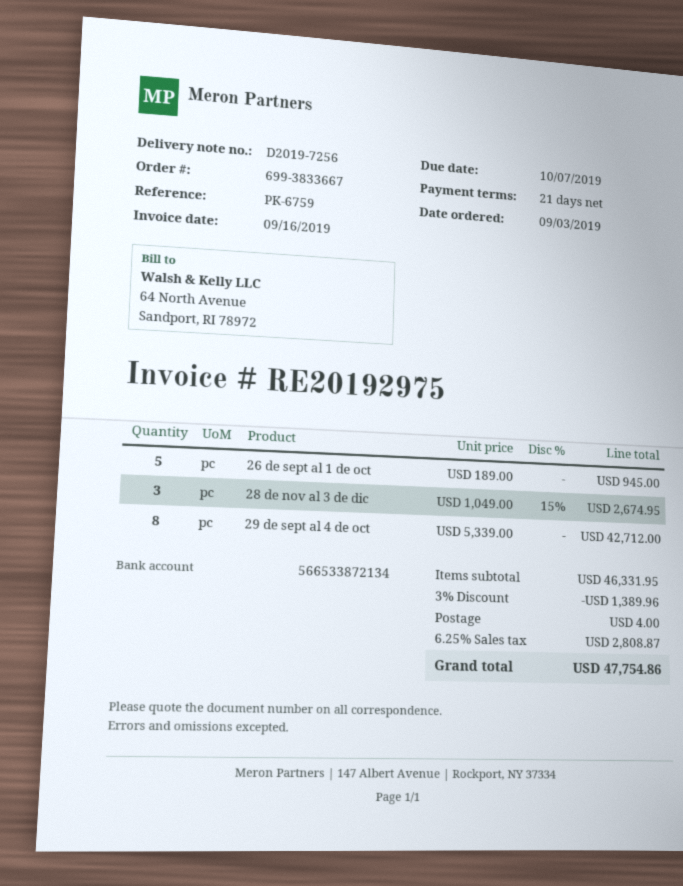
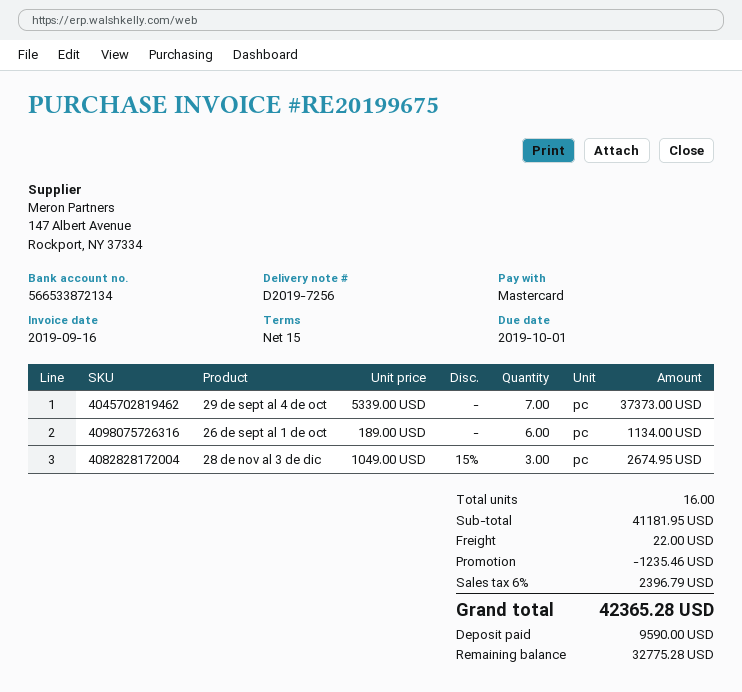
invoice number: RE20192975 -> RE20199675
payment terms: 21 days -> 15 days
due date: 2019-10-07 -> 2019-10-01
26 de sept al 1 de oct: 5 x 189.00 = 945.00 -> 6 x 189.00 = 1134.00
29 de sept al 4 de oct: 8 x 5339.00 = 42712.00 -> 7 x 5339.00 = 37373.00
subtotal: 46331.95 -> 41181.95
discount: 1389.96 -> 1235.46
shipping: 4.00 -> 22.00
tax: 6.25% = 2808.87 -> 6% = 2396.79
total: 47754.86 -> 42365.28

